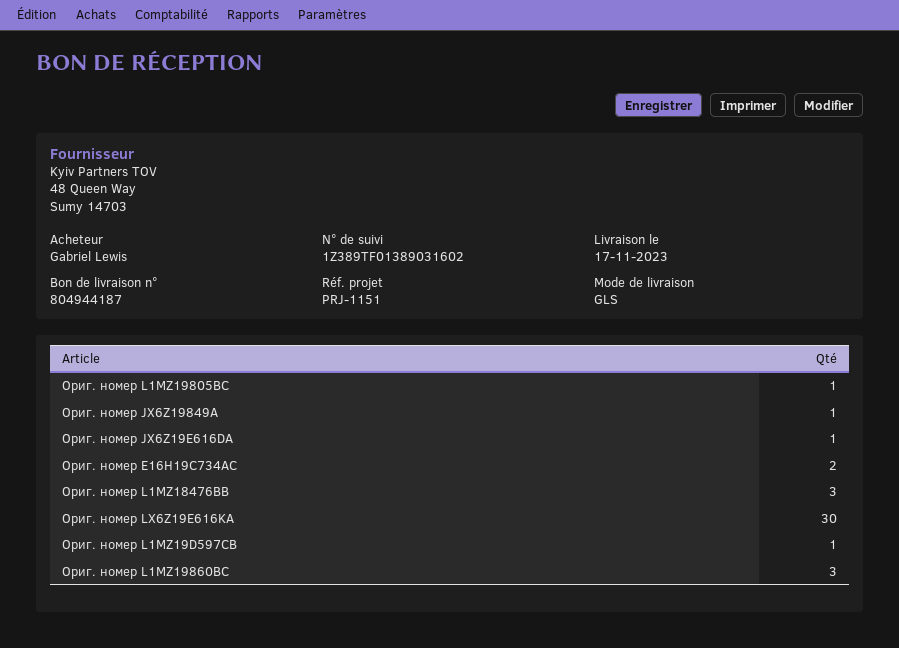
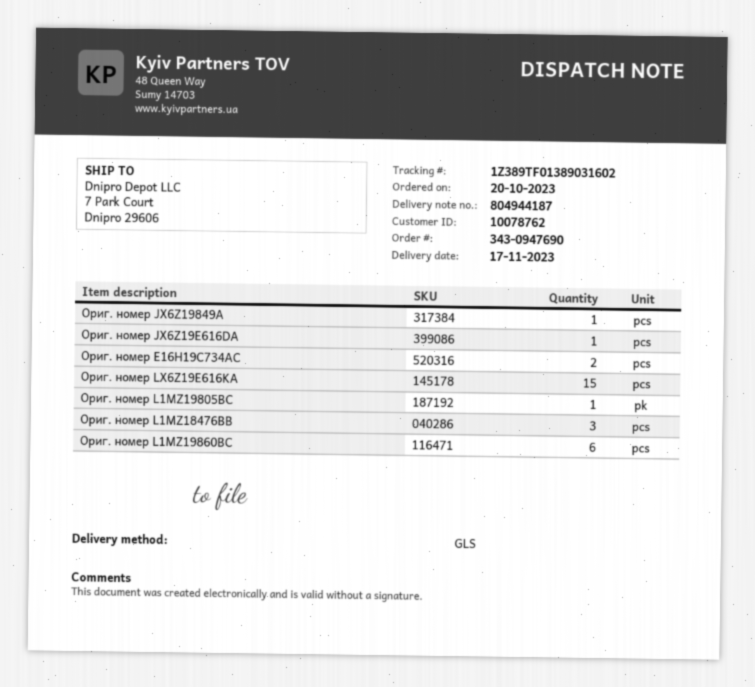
Ориг. номер LX6Z19E616KA: 30 -> 15
Ориг. номер L1MZ19D597CB: 1 -> none
Ориг. номер L1MZ19860BC: 3 -> 6

